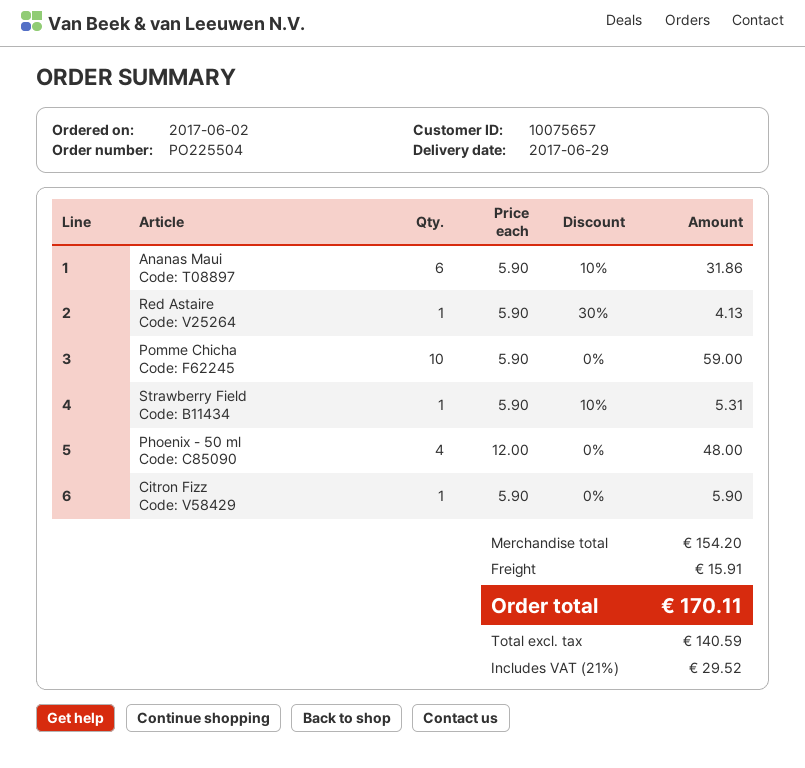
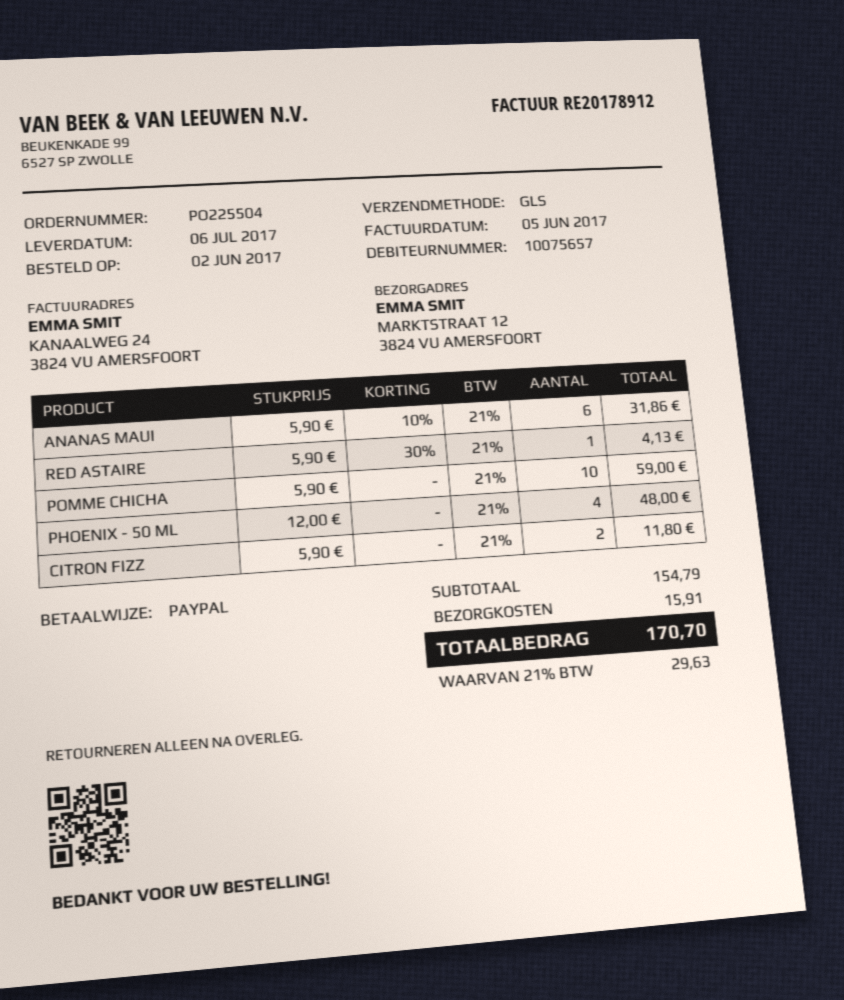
delivery date: 2017-06-29 -> 2017-07-06
Strawberry Field: 1 x 5.90 - 10% = 5.31 -> none
Citron Fizz: 1 x 5.90 = 5.90 -> 2 x 5.90 = 11.80
subtotal: 154.20 -> 154.79
tax: 21% = 29.52 -> 21% = 29.63
total: 170.11 -> 170.70

